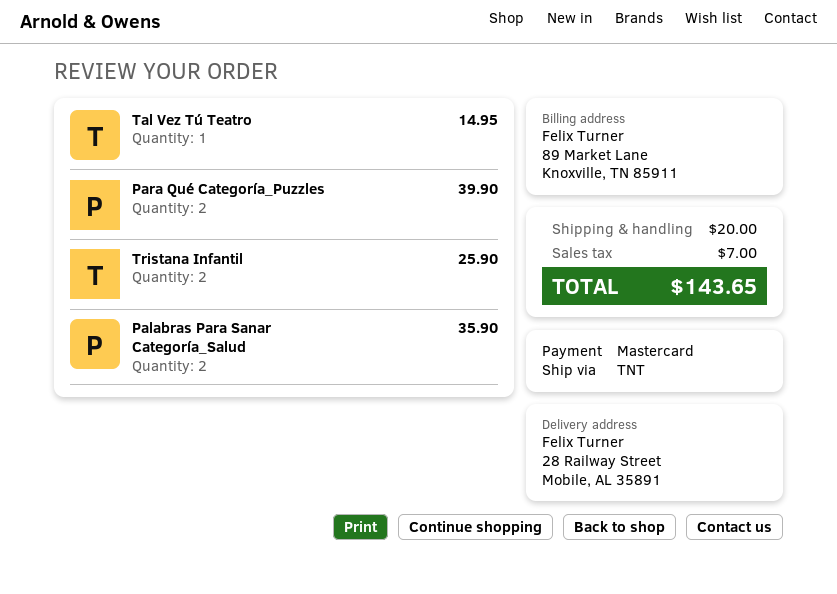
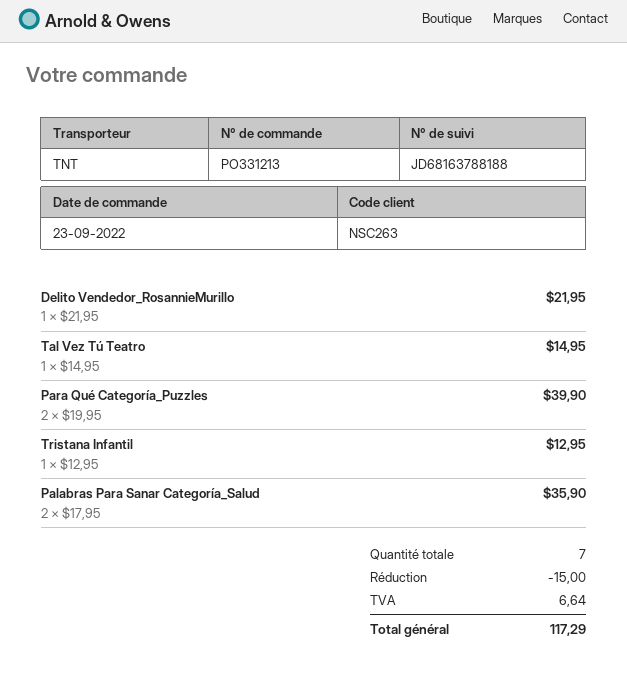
Tristana Infantil: 2 for 25.90 -> 1 for 12.95
Delito Vendedor_RosannieMurillo: none -> 1 for 21.95
discount: none -> 15.00
shipping: 20.00 -> none
tax: 7.00 -> 6.64
total: 143.65 -> 117.29

